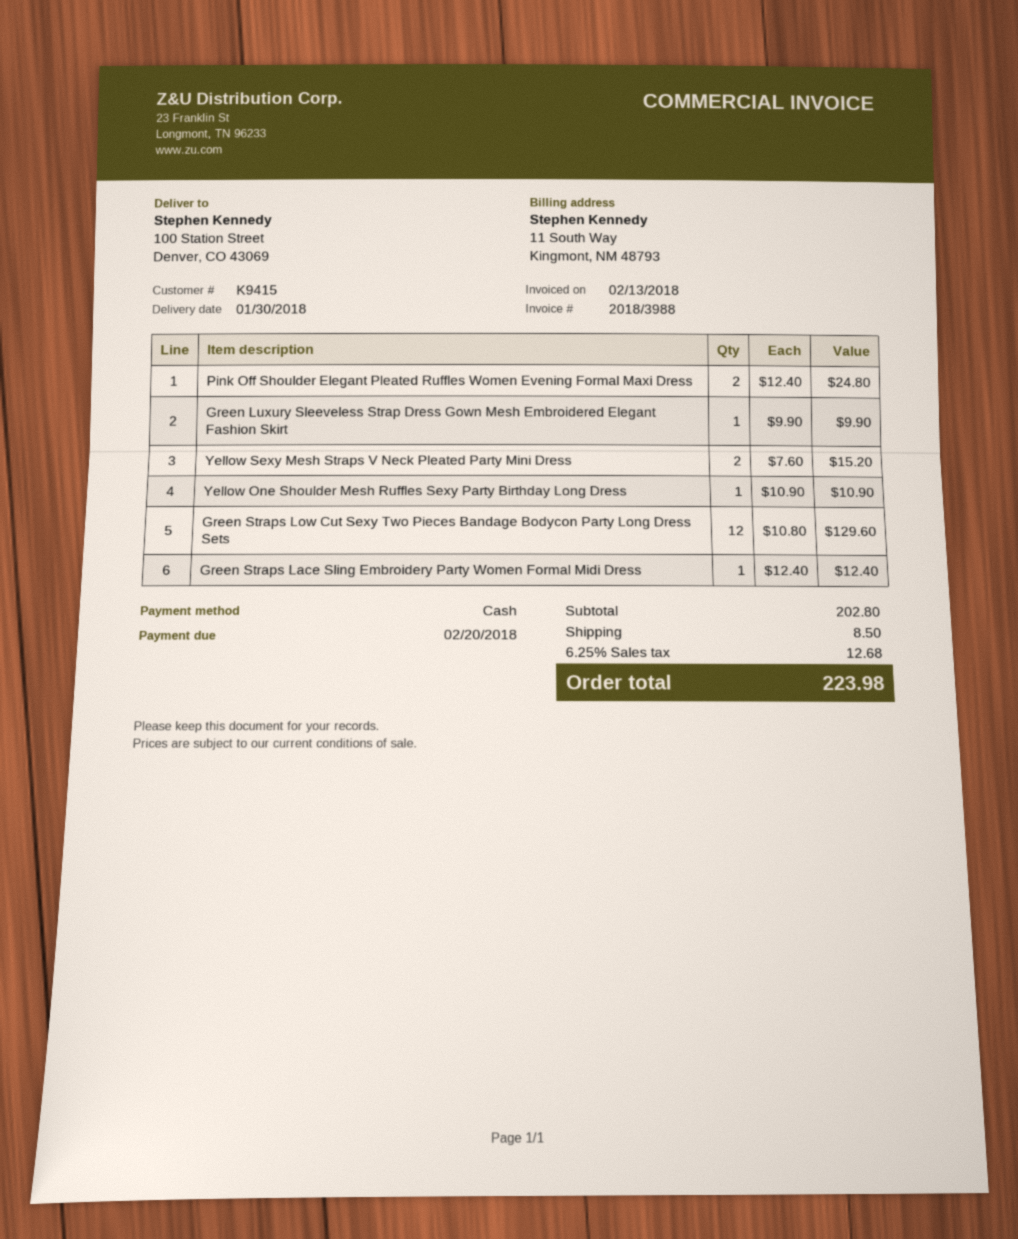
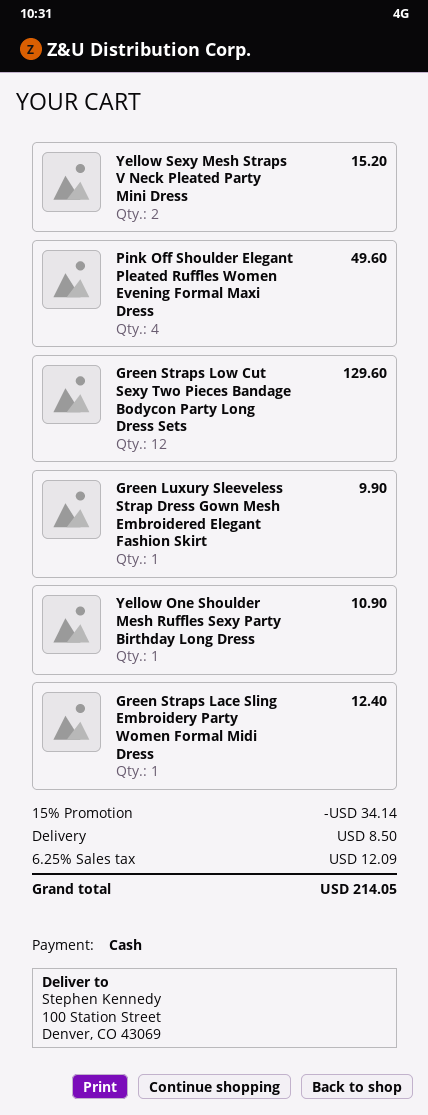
Pink Off Shoulder Elegant Pleated Ruffles Women Evening Formal Maxi Dress: 2 for 24.80 -> 4 for 49.60
discount: none -> 15% = 34.14
tax: 6.25% = 12.68 -> 6.25% = 12.09
total: 223.98 -> 214.05

